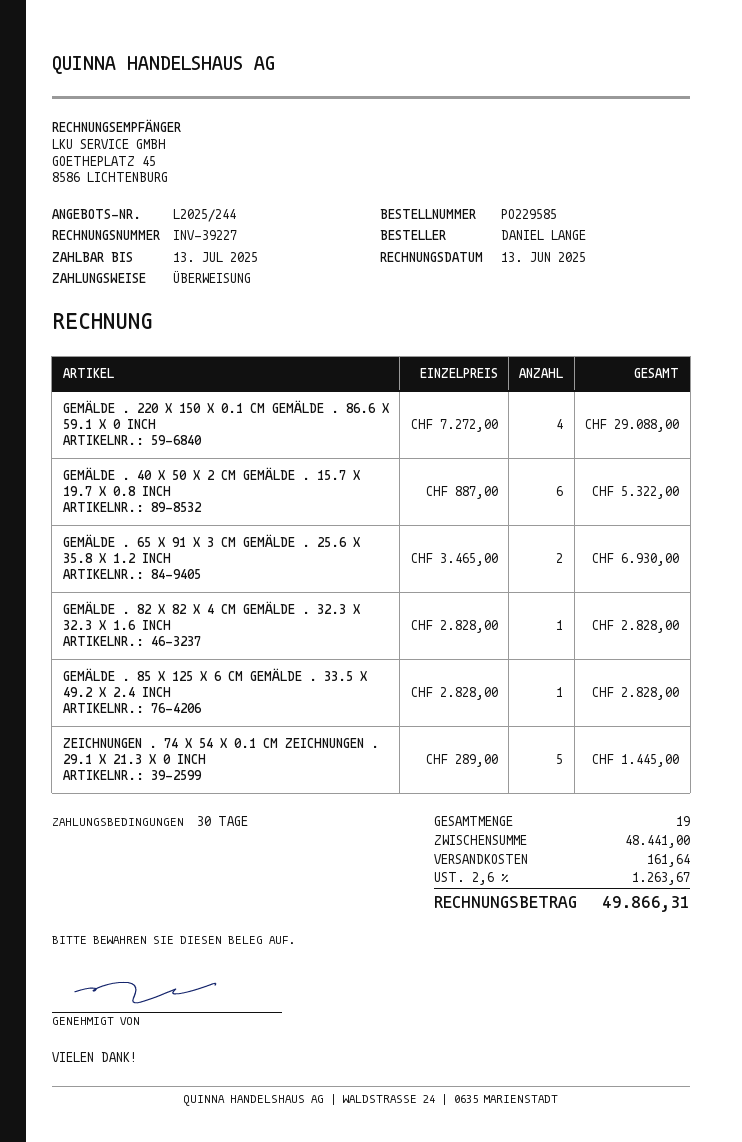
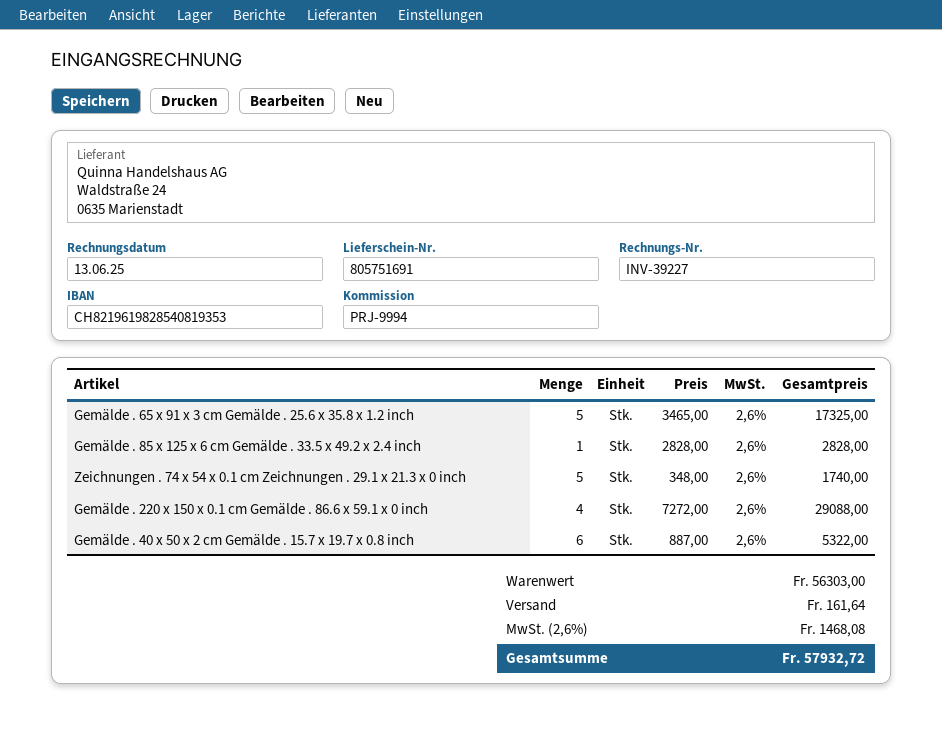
GEMÄLDE . 65 X 91 X 3 CM GEMÄLDE . 25.6 X 35.8 X 1.2 INCH: 2 x 3465.00 = 6930.00 -> 5 x 3465.00 = 17325.00
GEMÄLDE . 82 X 82 X 4 CM GEMÄLDE . 32.3 X 32.3 X 1.6 INCH: 1 x 2828.00 = 2828.00 -> none
ZEICHNUNGEN . 74 X 54 X 0.1 CM ZEICHNUNGEN . 29.1 X 21.3 X 0 INCH: 5 x 289.00 = 1445.00 -> 5 x 348.00 = 1740.00
subtotal: 48441.00 -> 56303.00
tax: 2.6% = 1263.67 -> 2.6% = 1468.08
total: 49866.31 -> 57932.72

